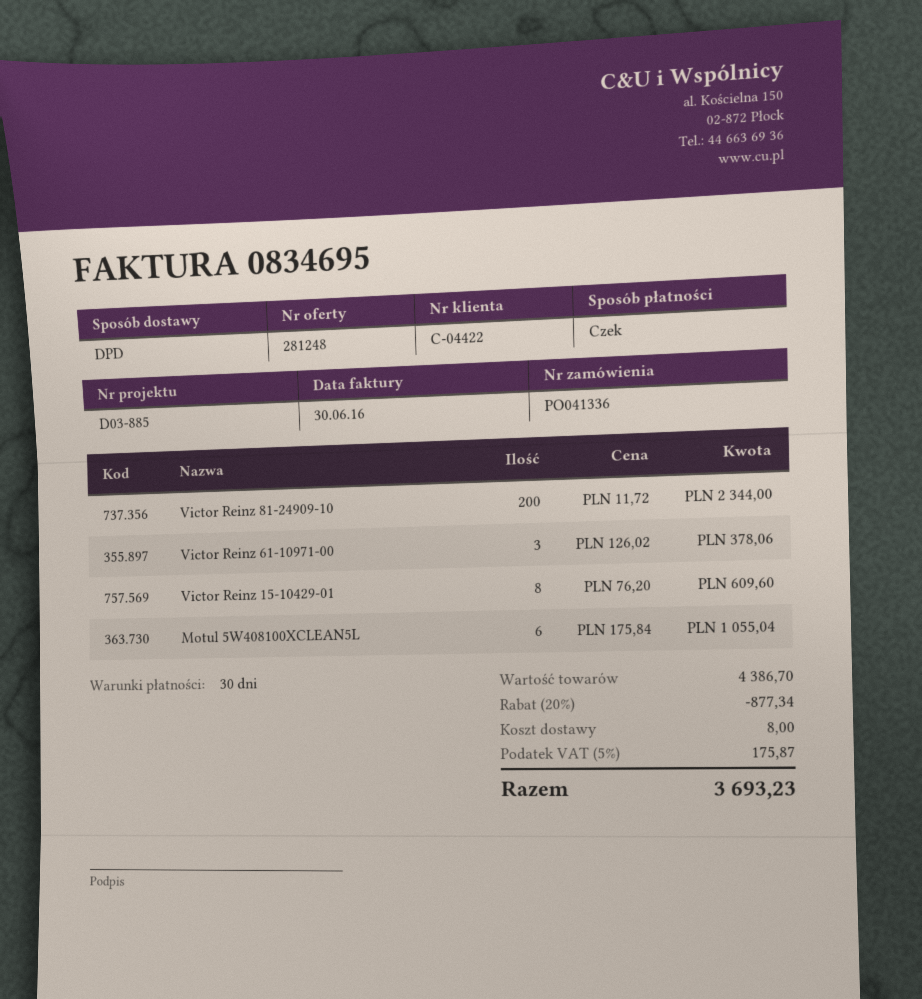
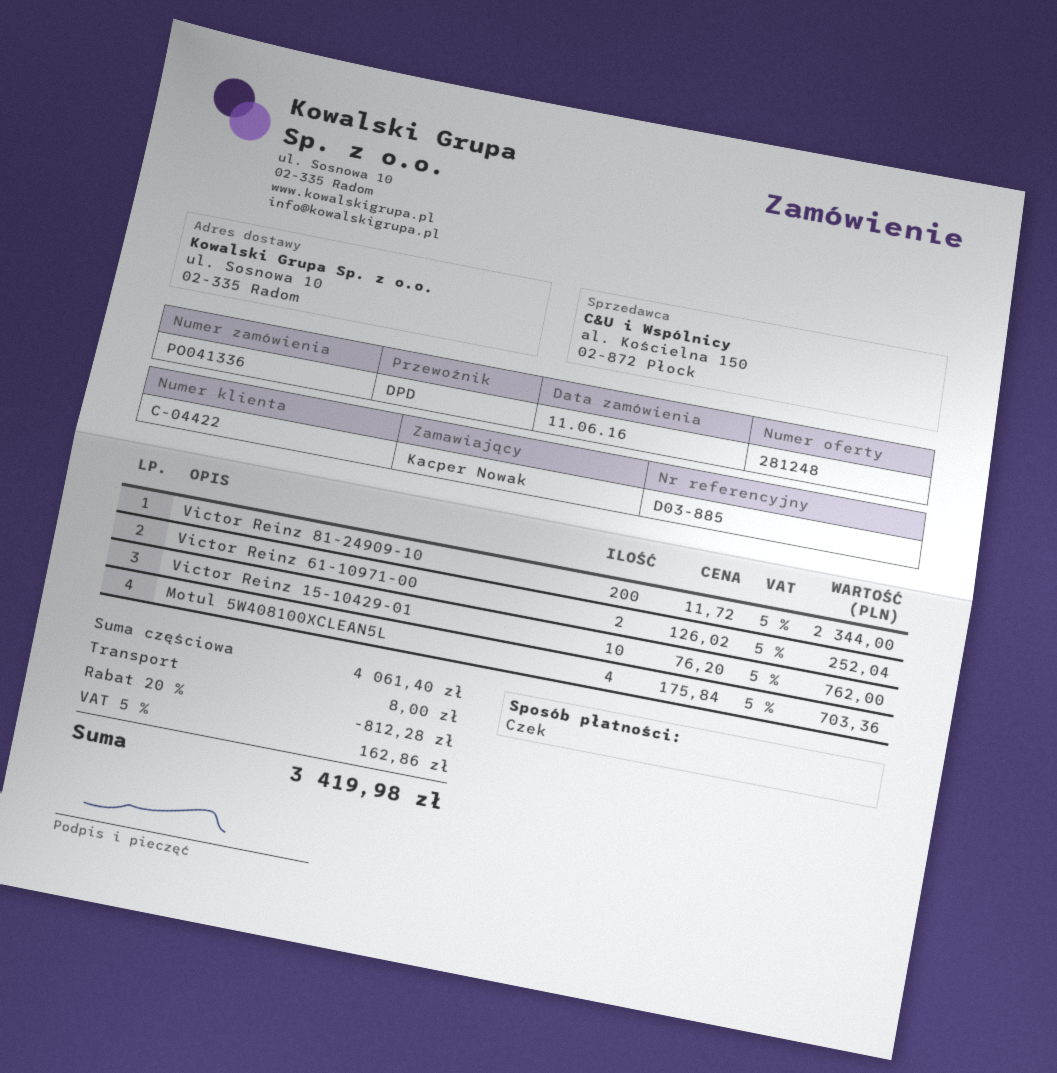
Victor Reinz 61-10971-00: 3 x 126.02 = 378.06 -> 2 x 126.02 = 252.04
Victor Reinz 15-10429-01: 8 x 76.20 = 609.60 -> 10 x 76.20 = 762.00
Motul 5W408100XCLEAN5L: 6 x 175.84 = 1055.04 -> 4 x 175.84 = 703.36
subtotal: 4386.70 -> 4061.40
discount: 20% = 877.34 -> 20% = 812.28
tax: 5% = 175.87 -> 5% = 162.86
total: 3693.23 -> 3419.98

